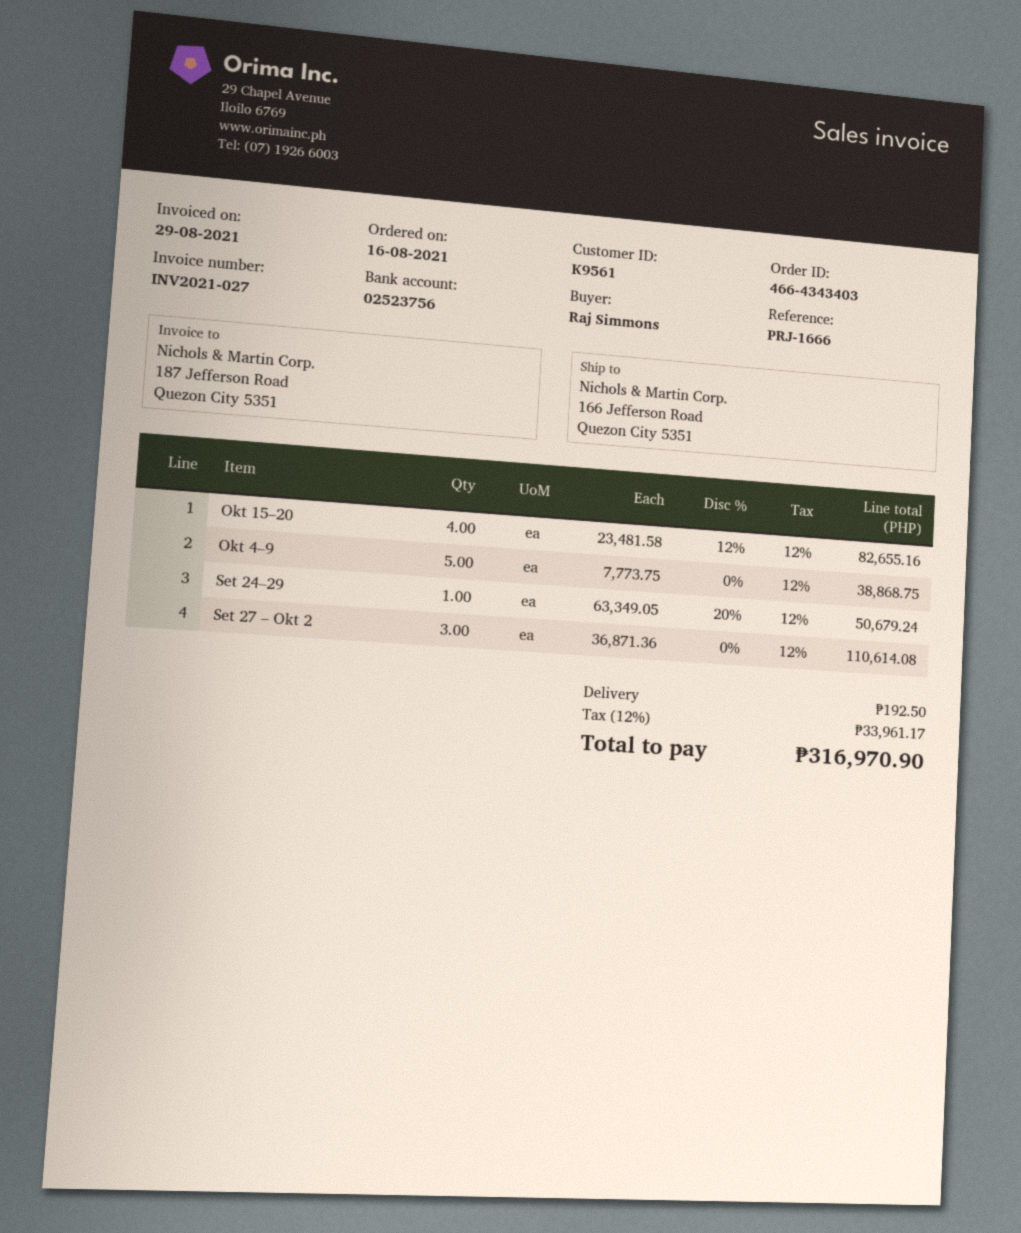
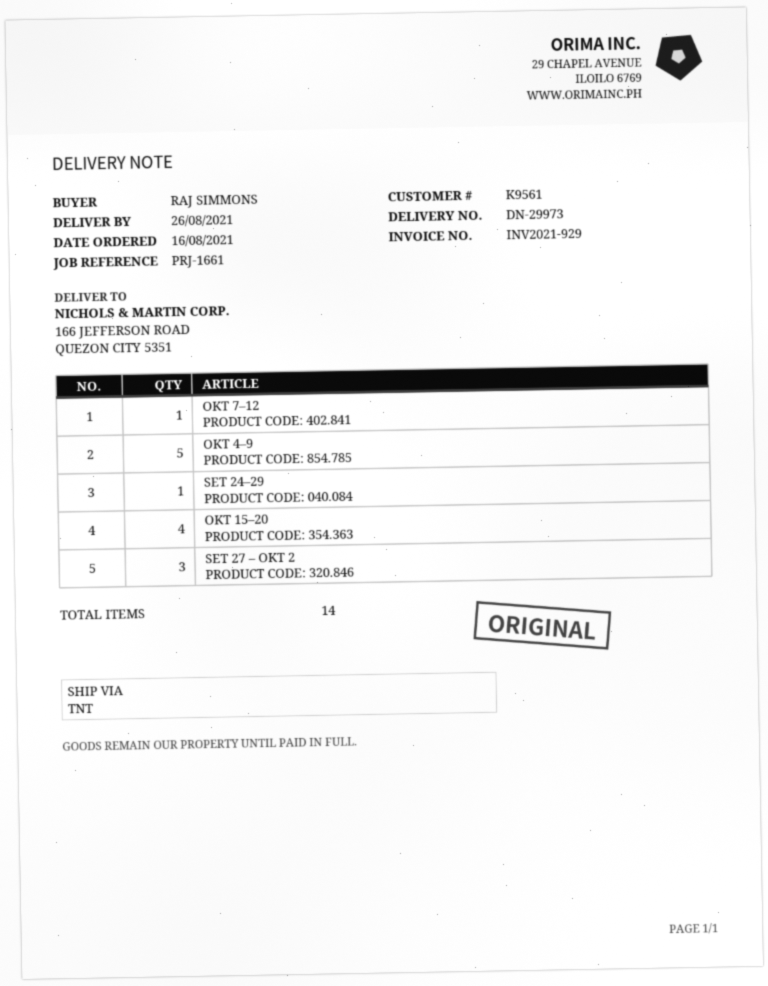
invoice number: INV2021-027 -> INV2021-929
reference: PRJ-1666 -> PRJ-1661
OKT 7–12: none -> 1

